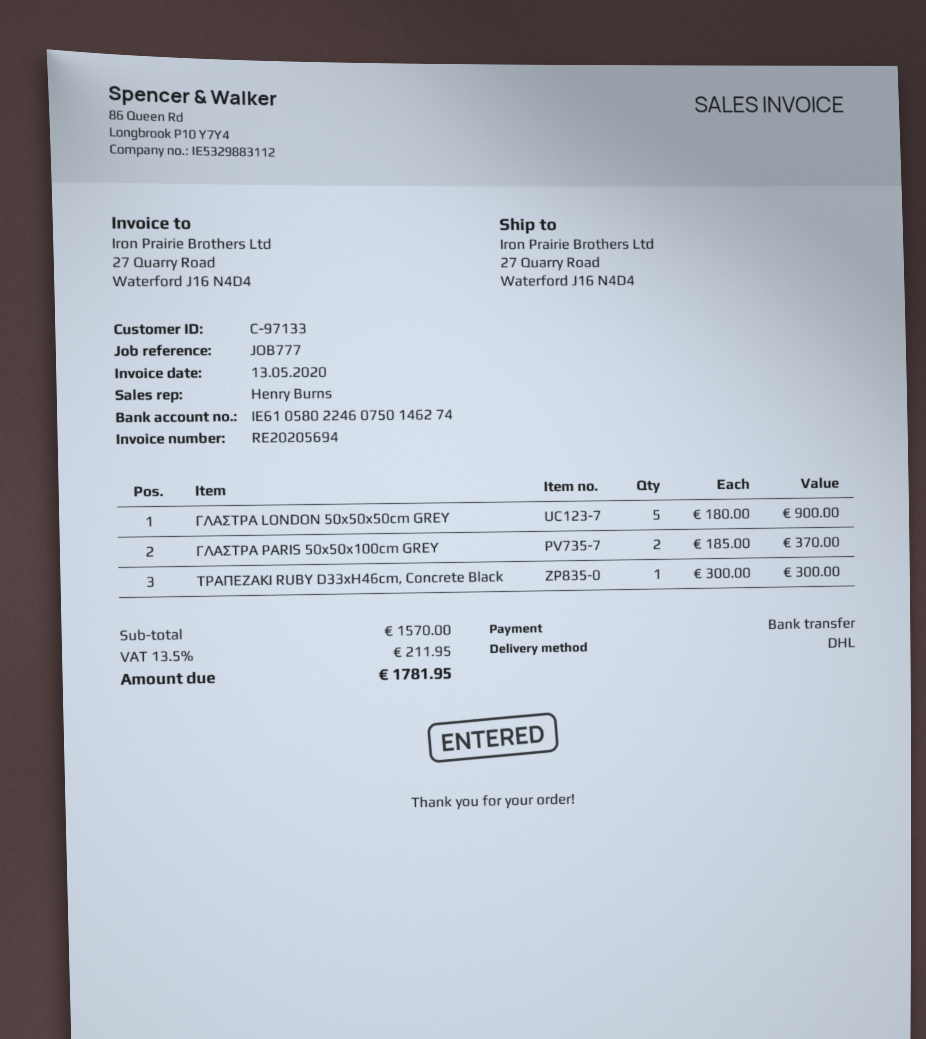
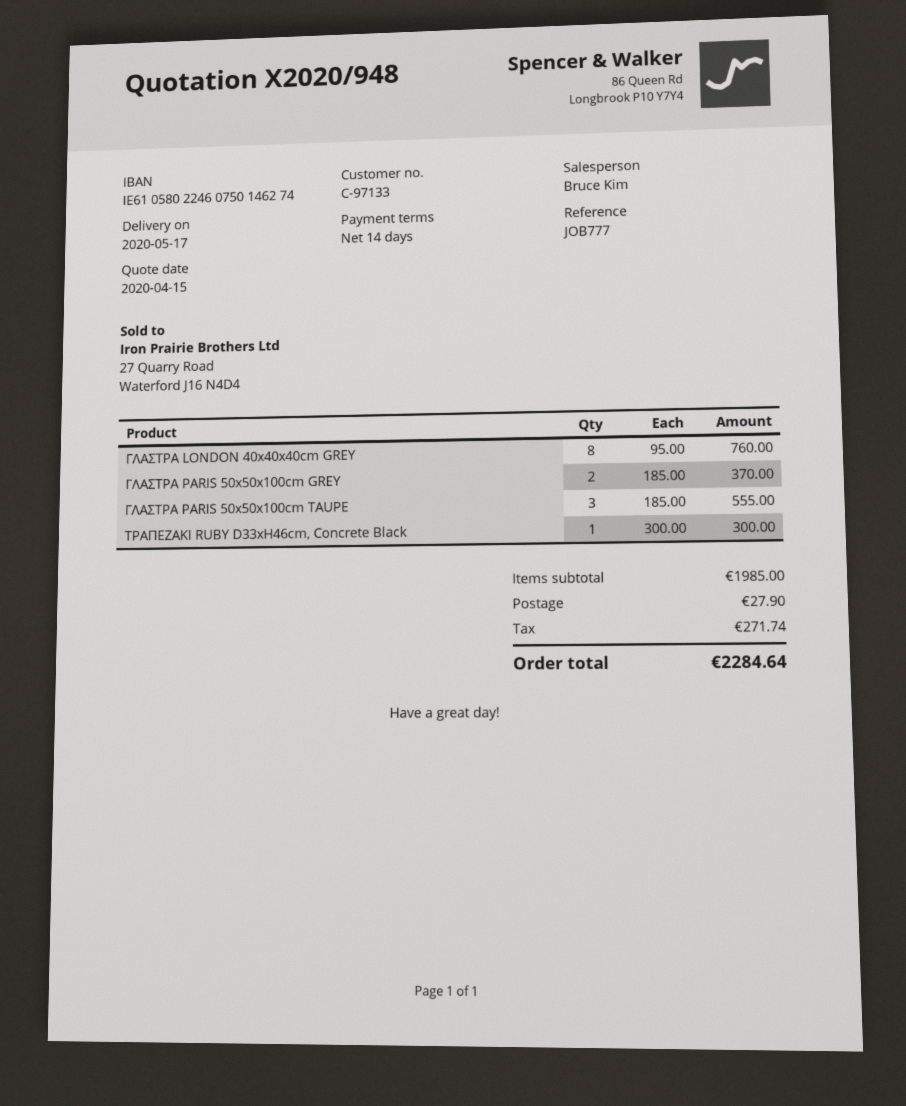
sales rep: Henry Burns -> Bruce Kim
ΓΛΑΣΤΡΑ LONDON 50x50x50cm GREY: 5 x 180.00 = 900.00 -> none
ΓΛΑΣΤΡΑ LONDON 40x40x40cm GREY: none -> 8 x 95.00 = 760.00
ΓΛΑΣΤΡΑ PARIS 50x50x100cm TAUPE: none -> 3 x 185.00 = 555.00
subtotal: 1570.00 -> 1985.00
shipping: none -> 27.90
tax: 211.95 -> 271.74
total: 1781.95 -> 2284.64

